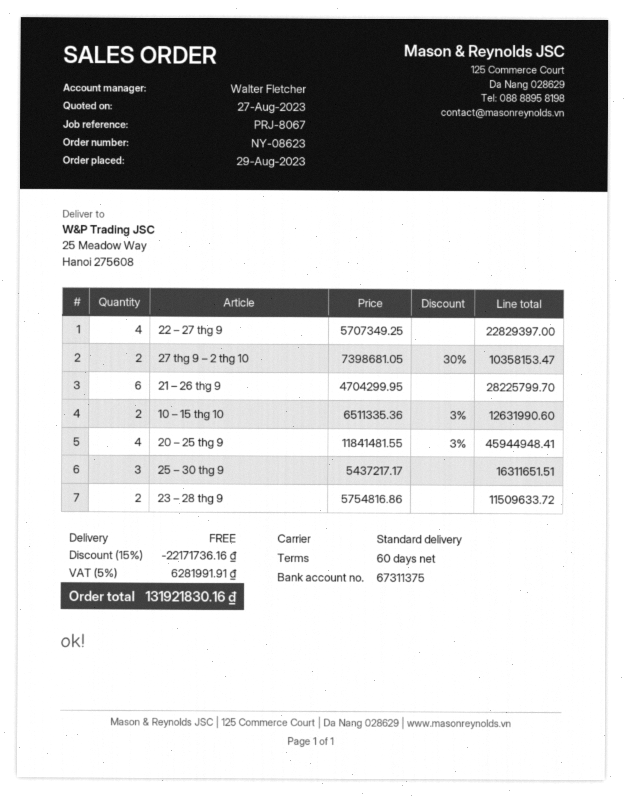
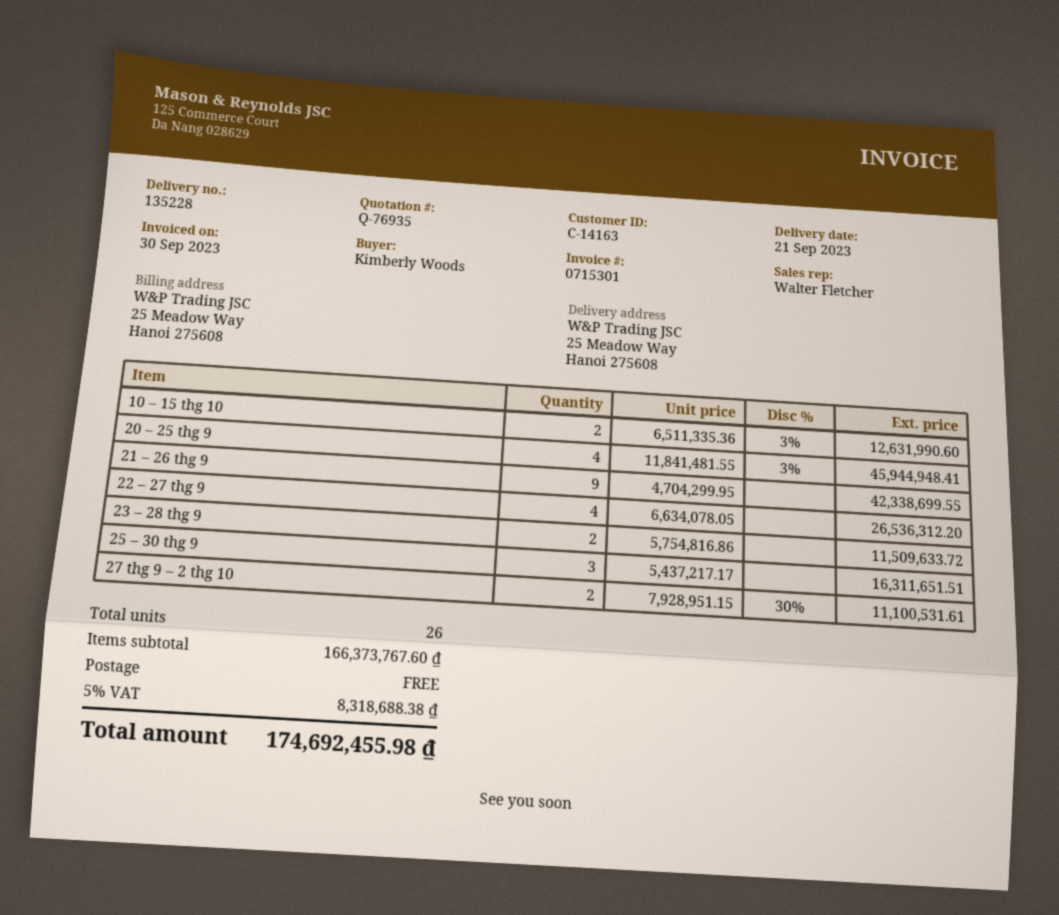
22 – 27 thg 9: 4 x 5707349.25 = 22829397.00 -> 4 x 6634078.05 = 26536312.20
27 thg 9 – 2 thg 10: 2 x 7398681.05 - 30% = 10358153.47 -> 2 x 7928951.15 - 30% = 11100531.61
21 – 26 thg 9: 6 x 4704299.95 = 28225799.70 -> 9 x 4704299.95 = 42338699.55
discount: 15% = 22171736.16 -> none
tax: 5% = 6281991.91 -> 5% = 8318688.38
total: 131921830.16 -> 174692455.98

